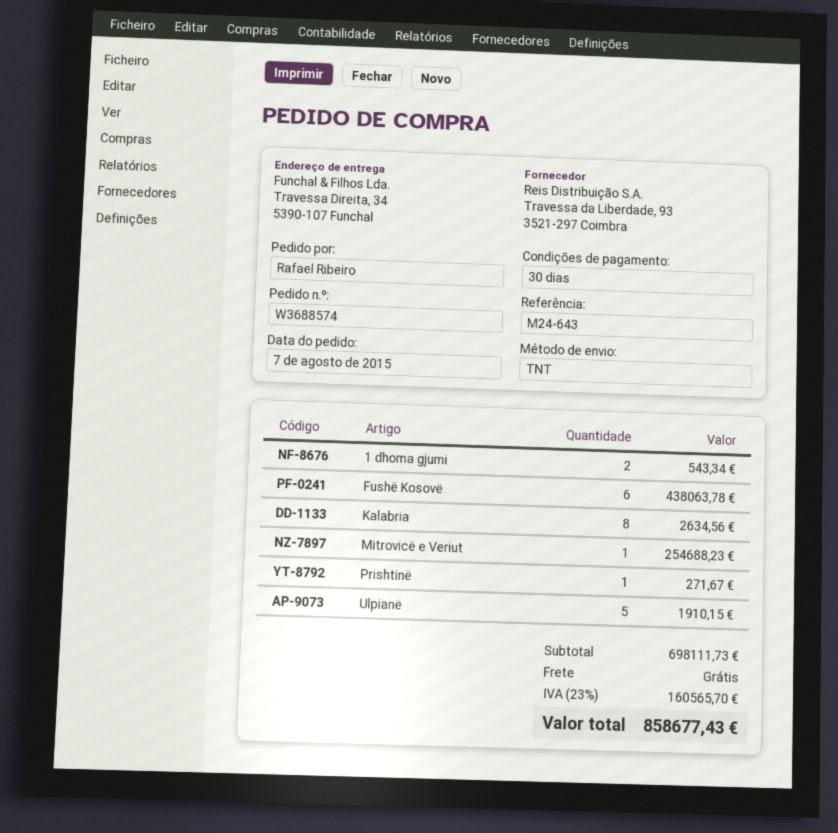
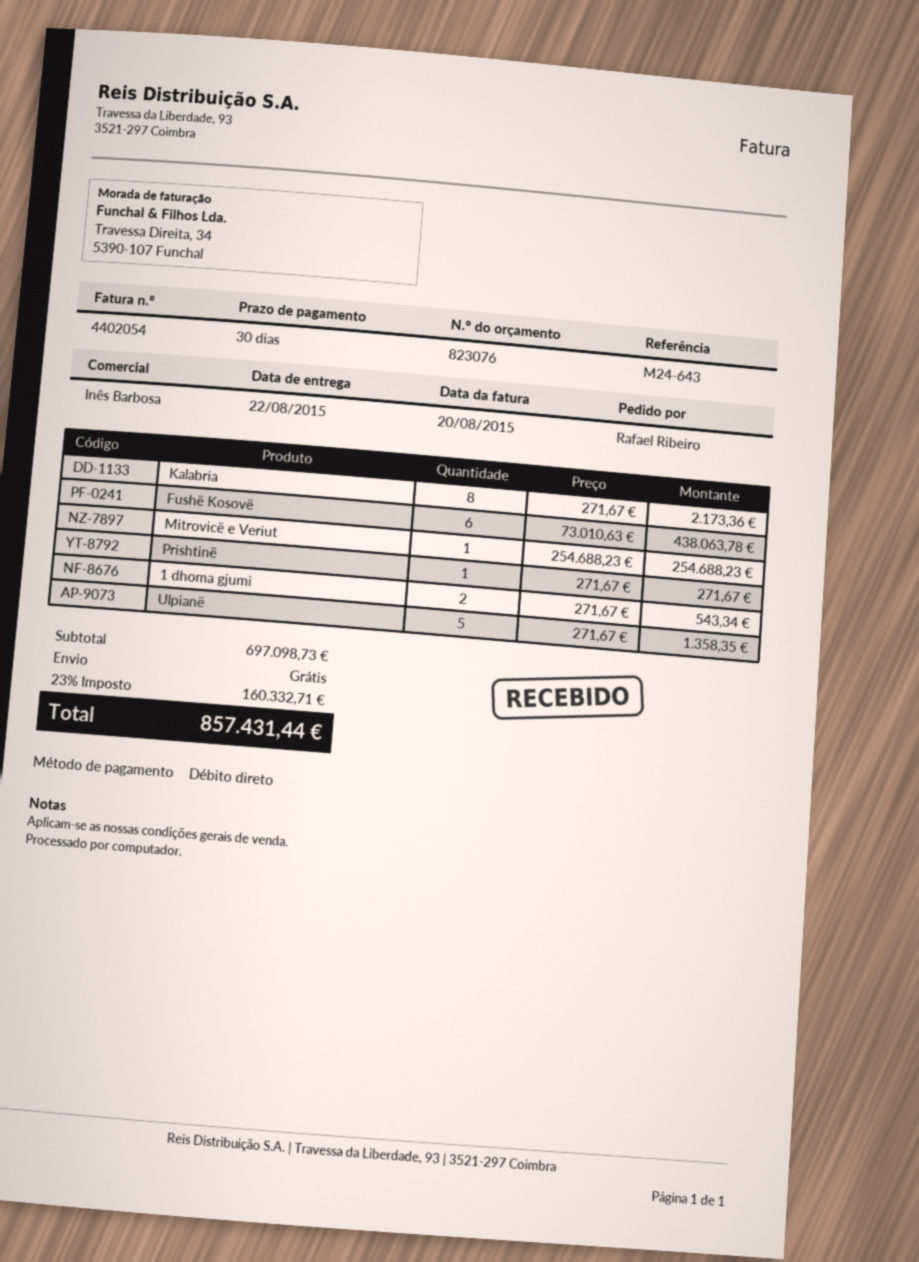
Kalabria: 8 for 2634.56 -> 8 for 2173.36
Ulpianë: 5 for 1910.15 -> 5 for 1358.35
subtotal: 698111.73 -> 697098.73
tax: 23% = 160565.70 -> 23% = 160332.71
total: 858677.43 -> 857431.44

